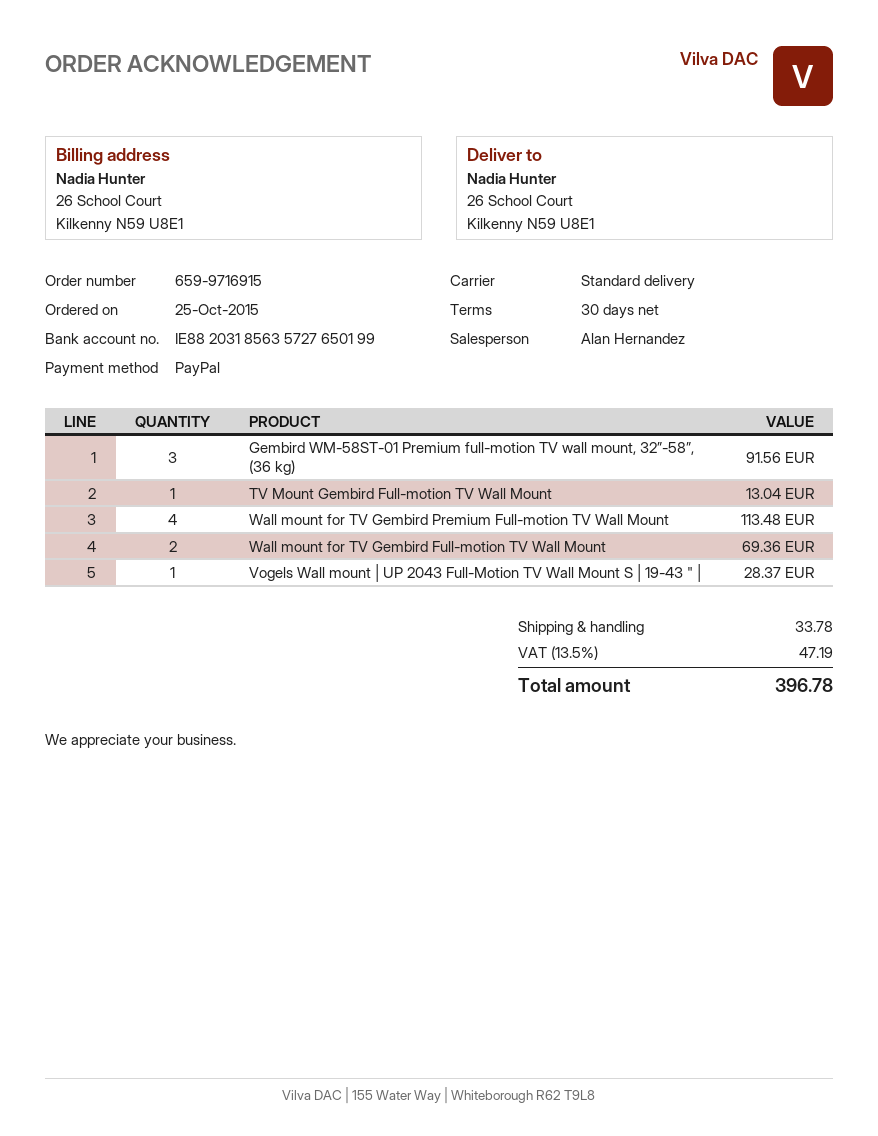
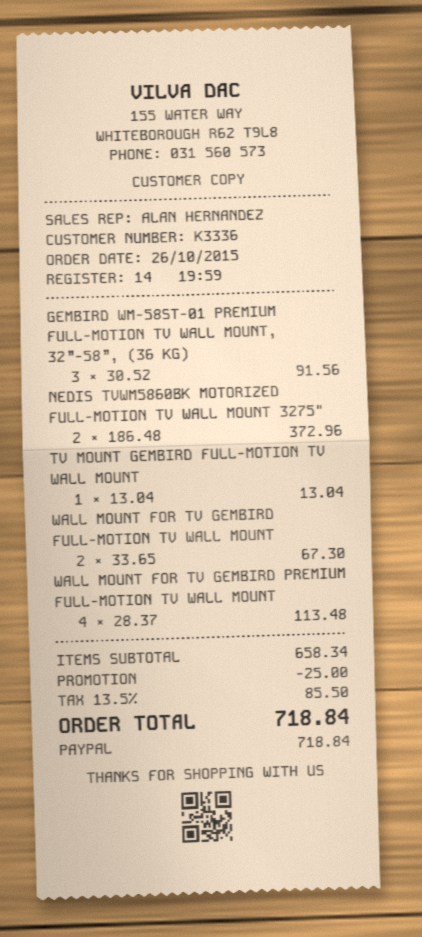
order date: 2015-10-25 -> 2015-10-26
Wall mount for TV Gembird Full-motion TV Wall Mount: 2 for 69.36 -> 2 for 67.30
Vogels Wall mount | UP 2043 Full-Motion TV Wall Mount S | 19-43 " |: 1 for 28.37 -> none
NEDIS TVWM5860BK MOTORIZED FULL-MOTION TV WALL MOUNT 3275": none -> 2 for 372.96
discount: none -> 25.00
shipping: 33.78 -> none
tax: 13.5% = 47.19 -> 13.5% = 85.50
total: 396.78 -> 718.84

